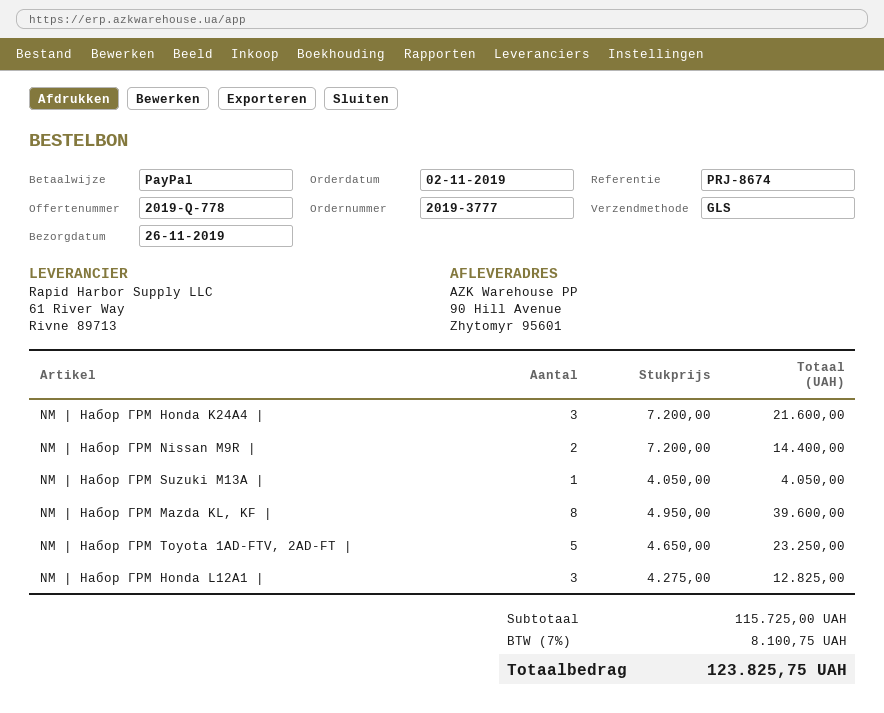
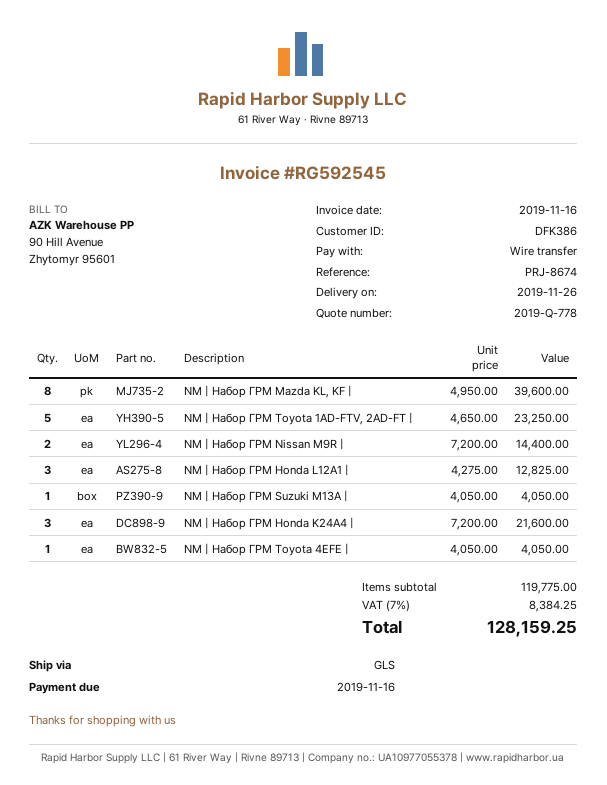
payment method: PayPal -> bank transfer
NM | Набор ГРМ Toyota 4EFE |: none -> 1 x 4050.00 = 4050.00
subtotal: 115725.00 -> 119775.00
tax: 7% = 8100.75 -> 7% = 8384.25
total: 123825.75 -> 128159.25

